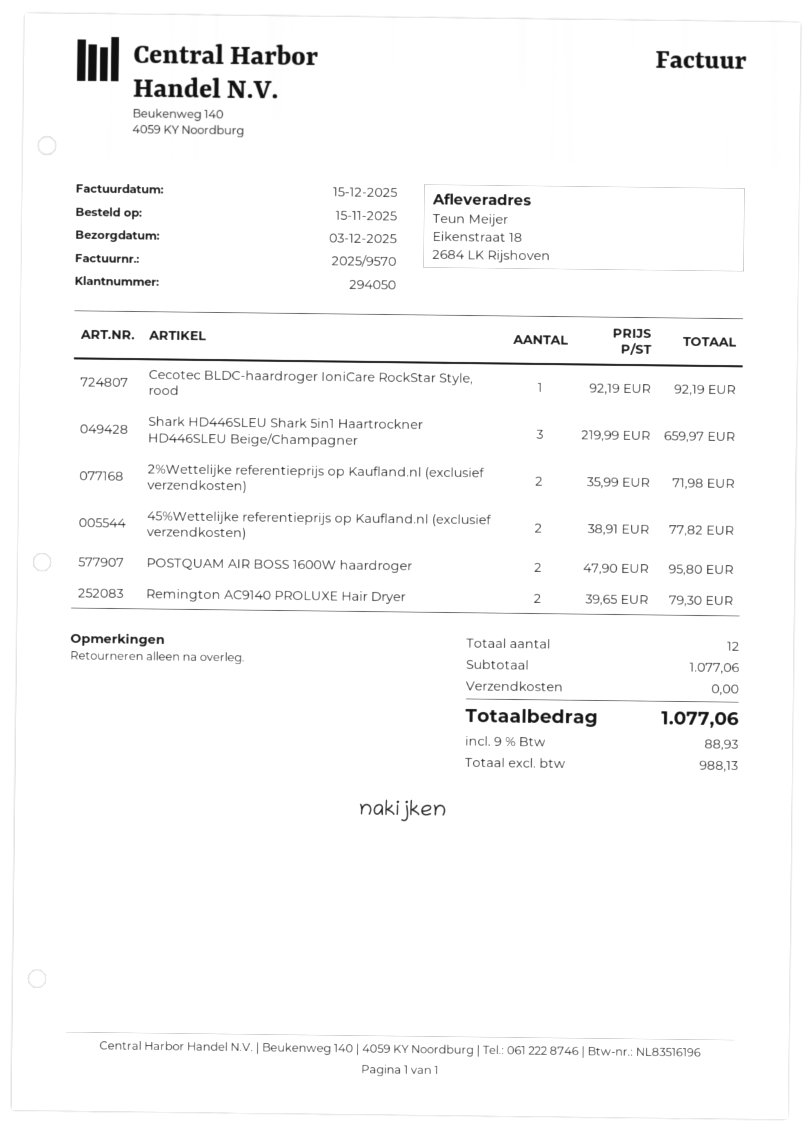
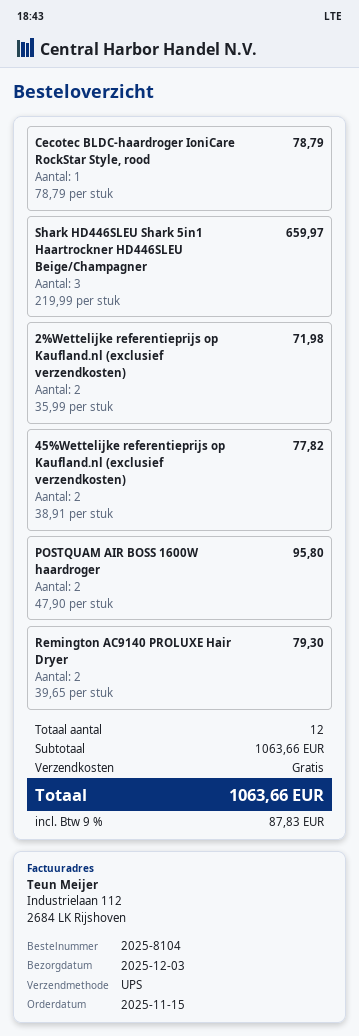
Cecotec BLDC-haardroger IoniCare RockStar Style, rood: 1 x 92.19 = 92.19 -> 1 x 78.79 = 78.79
subtotal: 1077.06 -> 1063.66
tax: 9% = 88.93 -> 9% = 87.83
total: 1077.06 -> 1063.66

